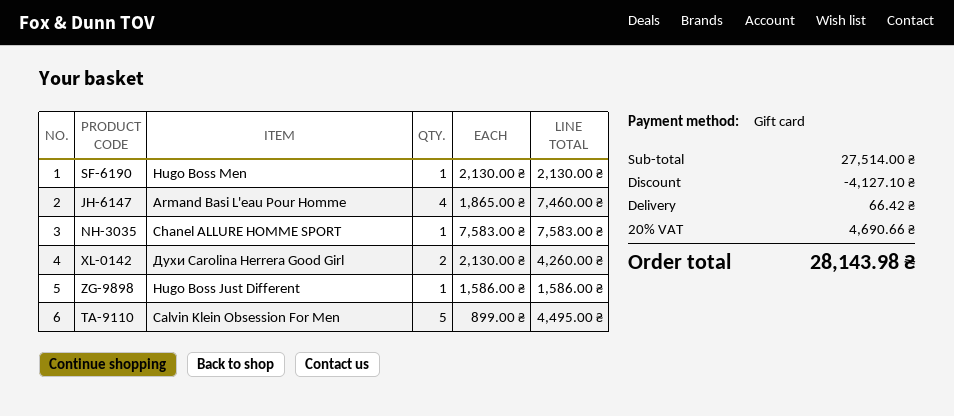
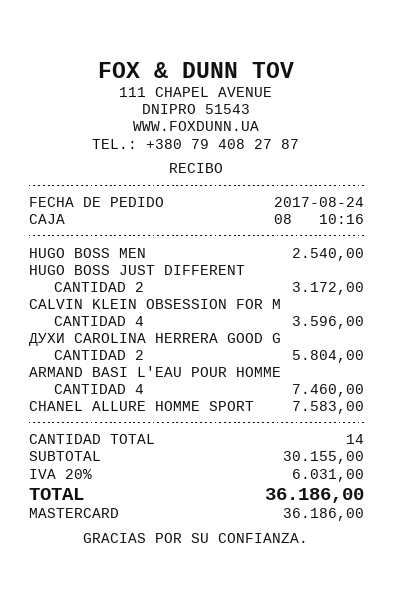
payment method: gift card -> Mastercard
Hugo Boss Men: 1 for 2130.00 -> 1 for 2540.00
Духи Carolina Herrera Good Girl: 2 for 4260.00 -> 2 for 5804.00
Hugo Boss Just Different: 1 for 1586.00 -> 2 for 3172.00
Calvin Klein Obsession For Men: 5 for 4495.00 -> 4 for 3596.00
subtotal: 27514.00 -> 30155.00
discount: 4127.10 -> none
shipping: 66.42 -> none
tax: 20% = 4690.66 -> 20% = 6031.00
total: 28143.98 -> 36186.00

